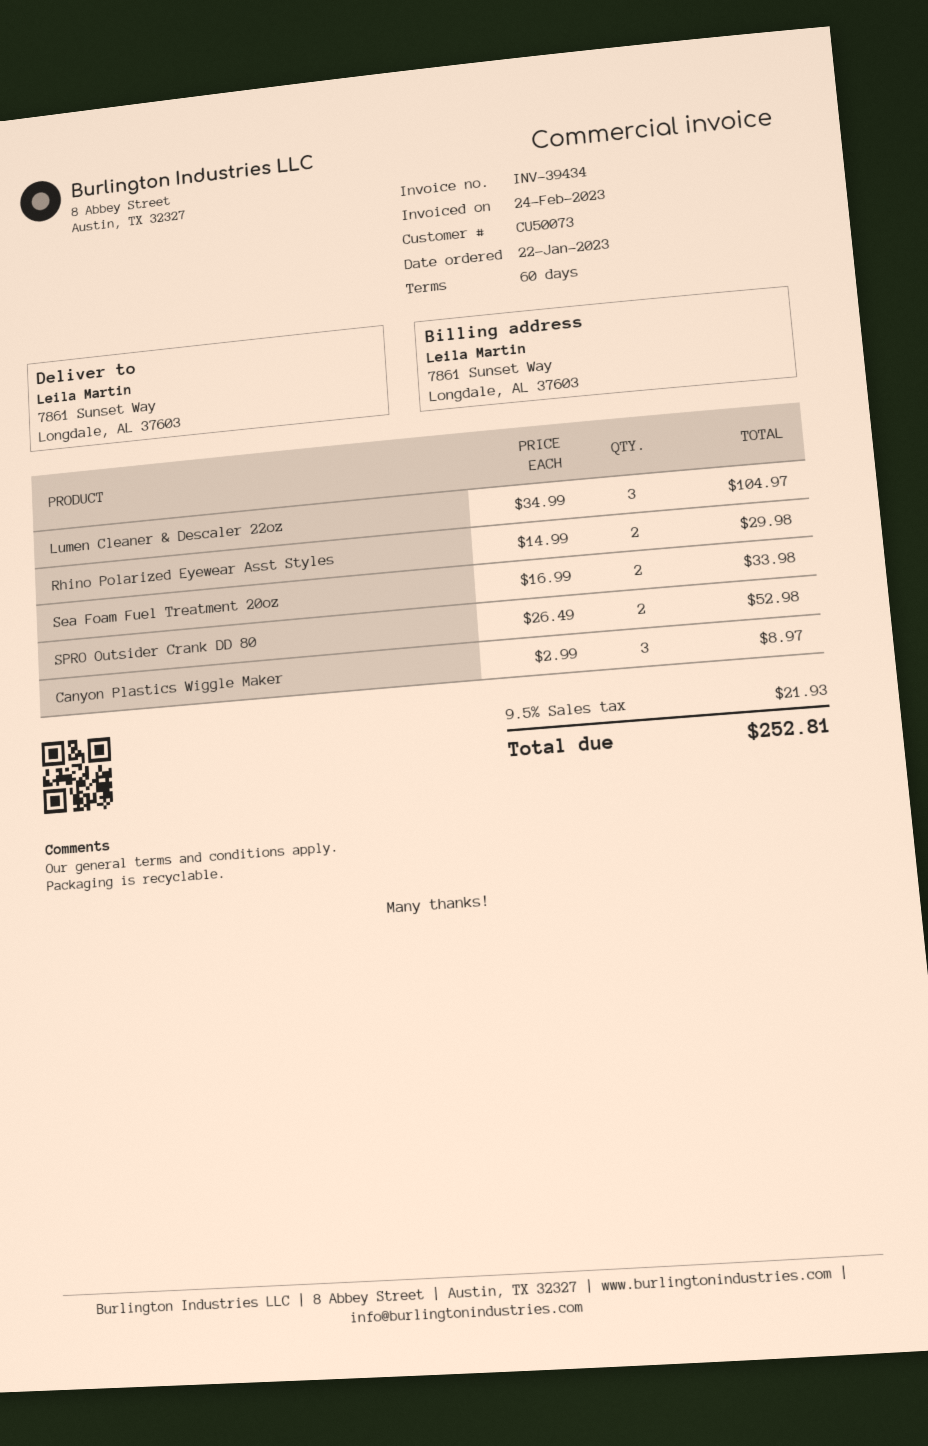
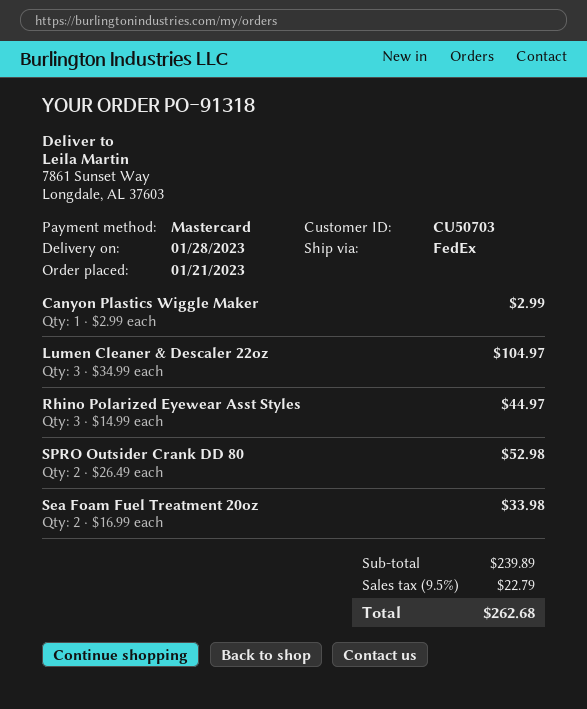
order date: 2023-01-22 -> 2023-01-21
customer number: CU50073 -> CU50703
Rhino Polarized Eyewear Asst Styles: 2 x 14.99 = 29.98 -> 3 x 14.99 = 44.97
Canyon Plastics Wiggle Maker: 3 x 2.99 = 8.97 -> 1 x 2.99 = 2.99
tax: 9.5% = 21.93 -> 9.5% = 22.79
total: 252.81 -> 262.68

